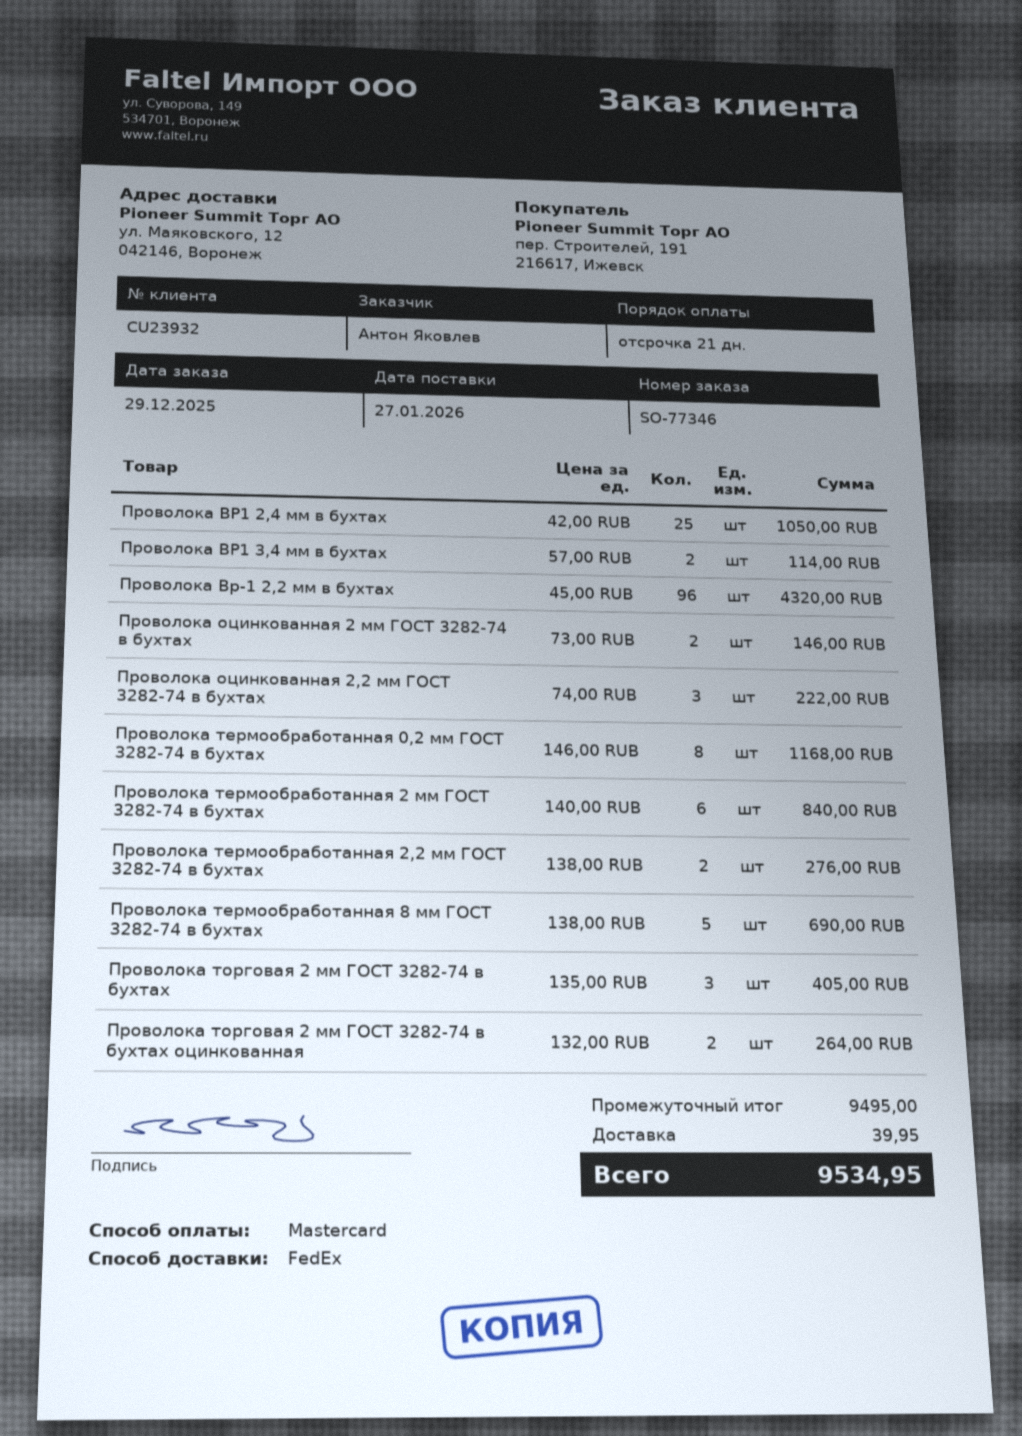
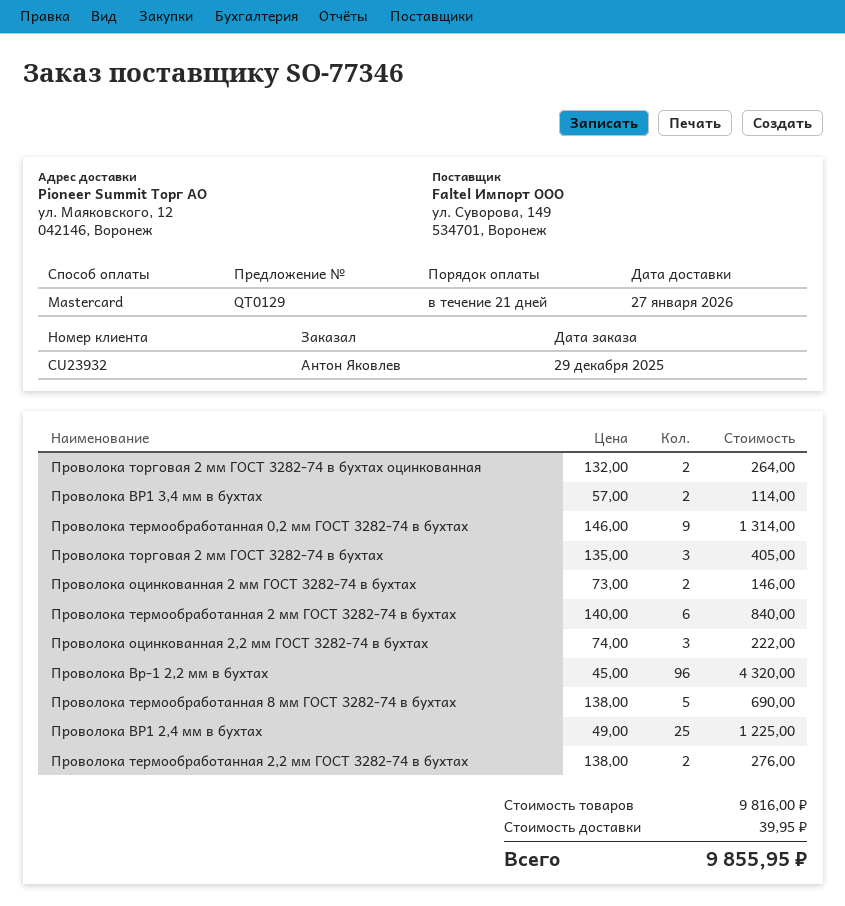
Проволока ВР1 2,4 мм в бухтах: 25 x 42.00 = 1050.00 -> 25 x 49.00 = 1225.00
Проволока термообработанная 0,2 мм ГОСТ 3282-74 в бухтах: 8 x 146.00 = 1168.00 -> 9 x 146.00 = 1314.00
subtotal: 9495.00 -> 9816.00
total: 9534.95 -> 9855.95

